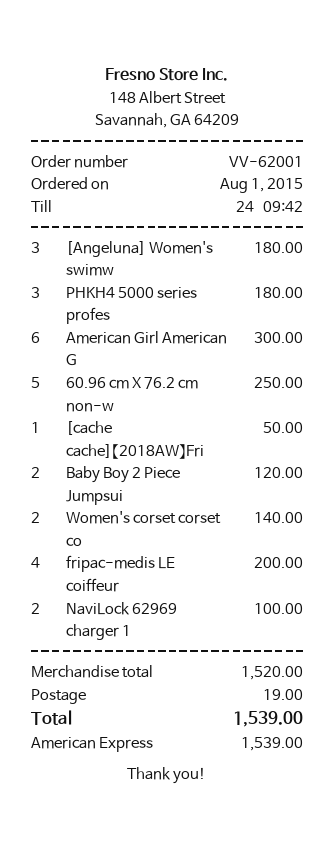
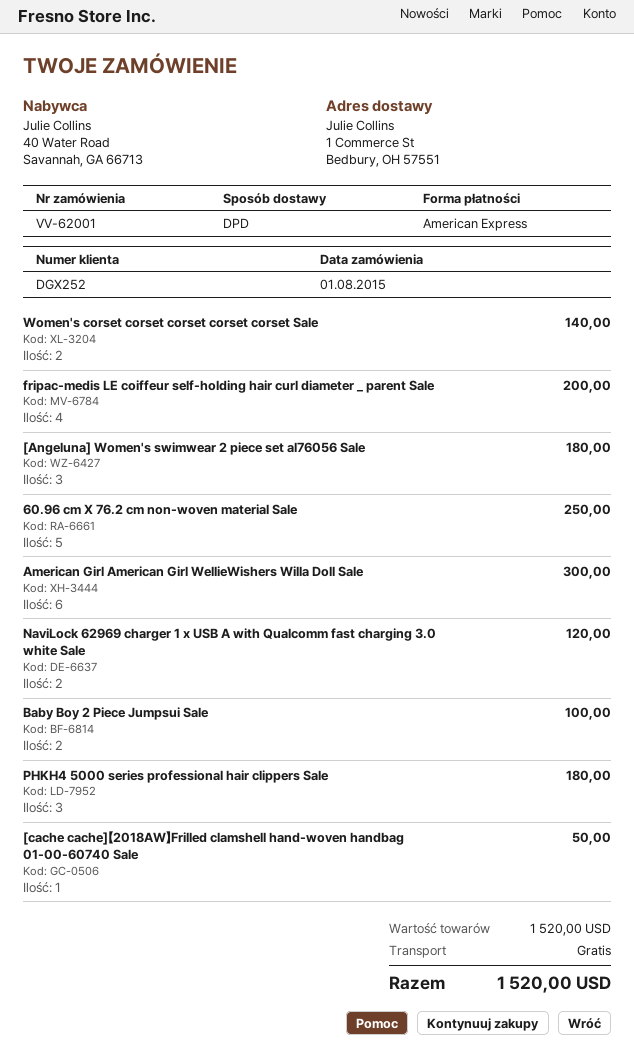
Baby Boy 2 Piece Jumpsui: 2 for 120.00 -> 2 for 100.00
NaviLock 62969 charger 1: 2 for 100.00 -> 2 for 120.00
shipping: 19.00 -> 0.00
total: 1539.00 -> 1520.00

